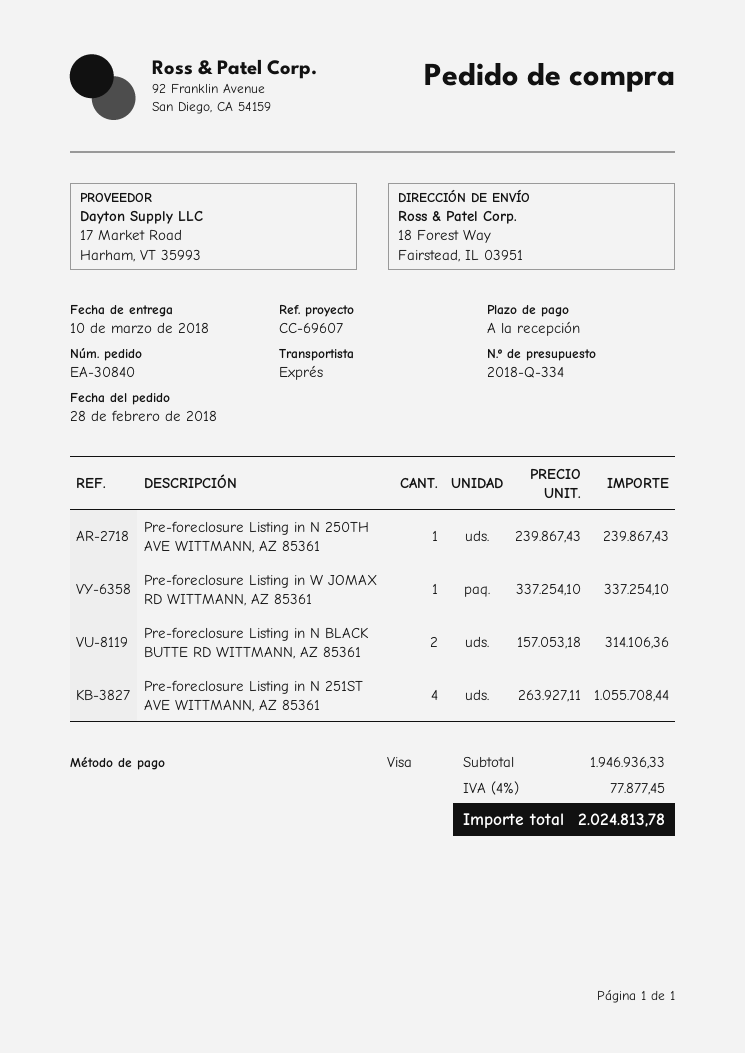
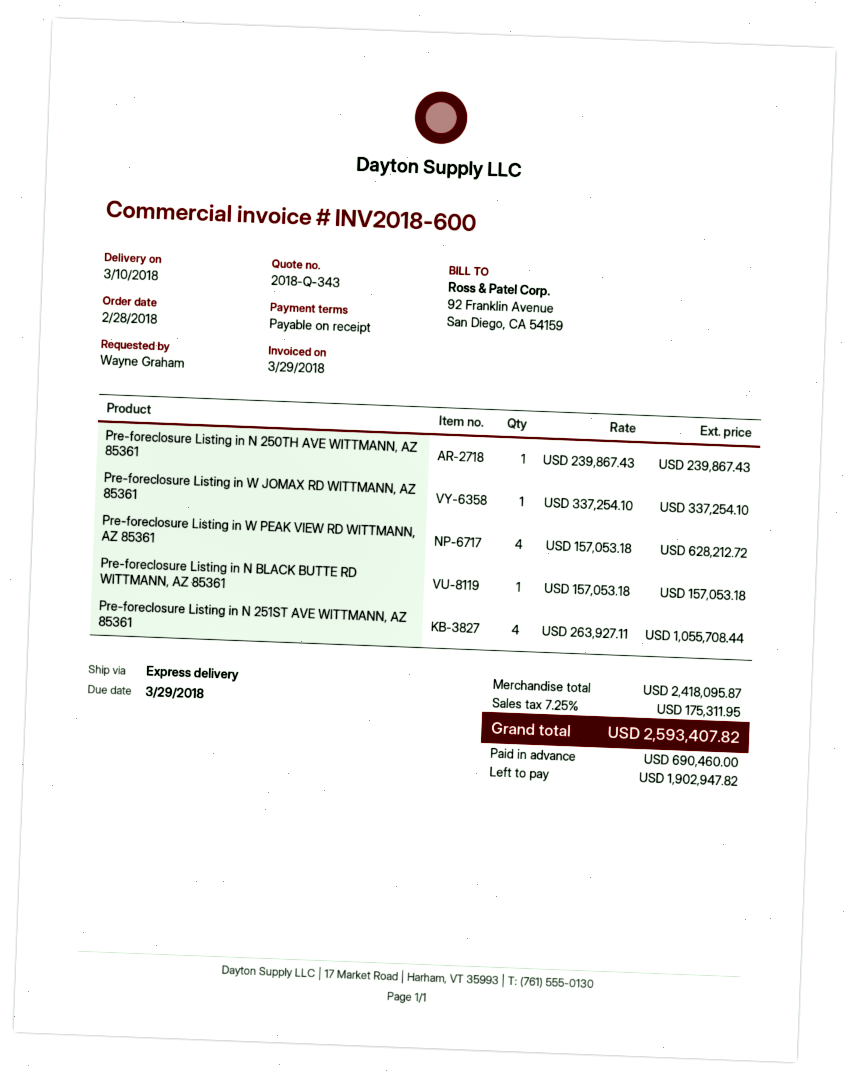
quote number: 2018-Q-334 -> 2018-Q-343
Pre-foreclosure Listing in N BLACK BUTTE RD WITTMANN, AZ 85361: 2 x 157053.18 = 314106.36 -> 1 x 157053.18 = 157053.18
Pre-foreclosure Listing in W PEAK VIEW RD WITTMANN, AZ 85361: none -> 4 x 157053.18 = 628212.72
subtotal: 1946936.33 -> 2418095.87
tax: 4% = 77877.45 -> 7.25% = 175311.95
total: 2024813.78 -> 2593407.82

